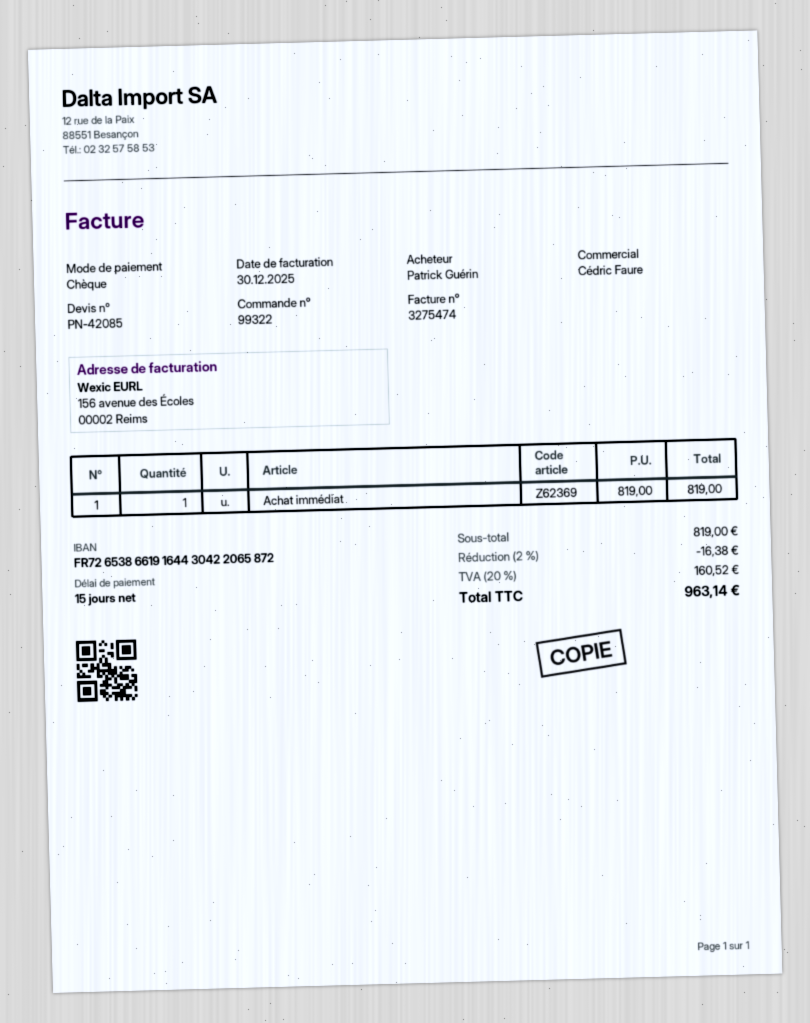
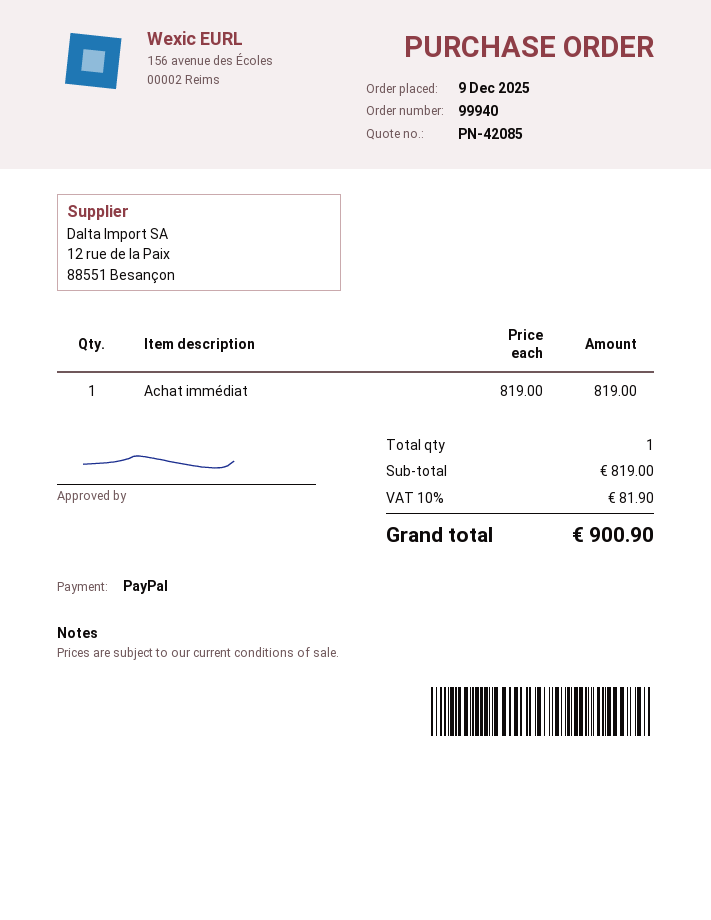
order number: 99322 -> 99940
payment method: cheque -> PayPal
discount: 2% = 16.38 -> none
tax: 20% = 160.52 -> 10% = 81.90
total: 963.14 -> 900.90

